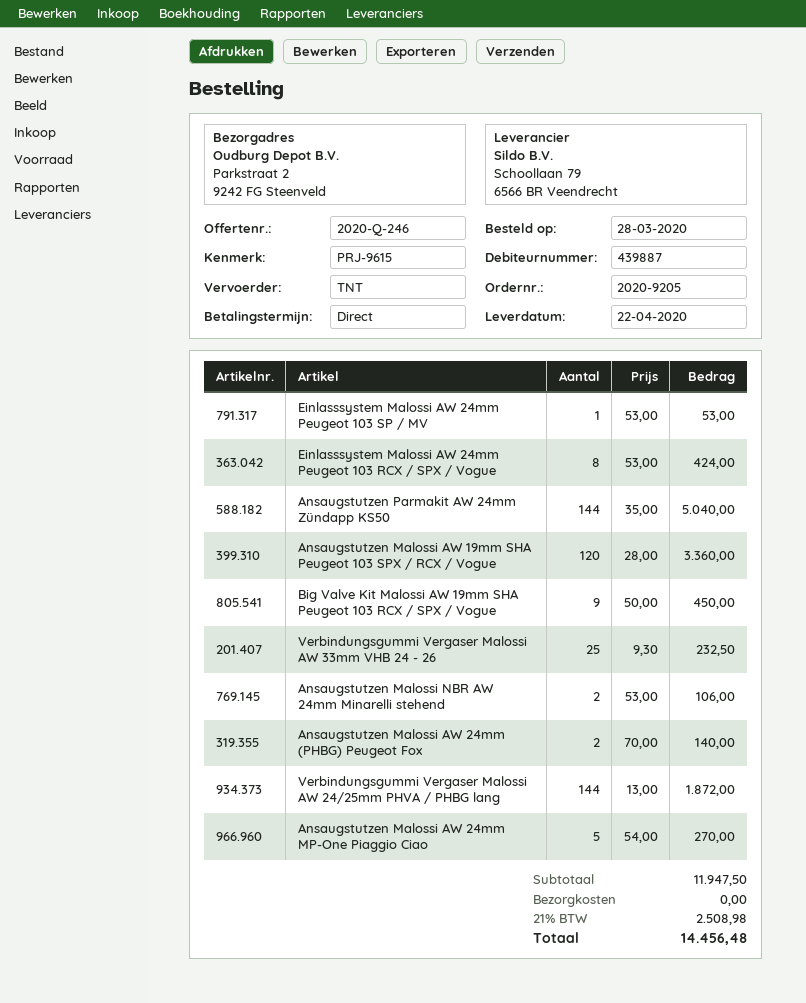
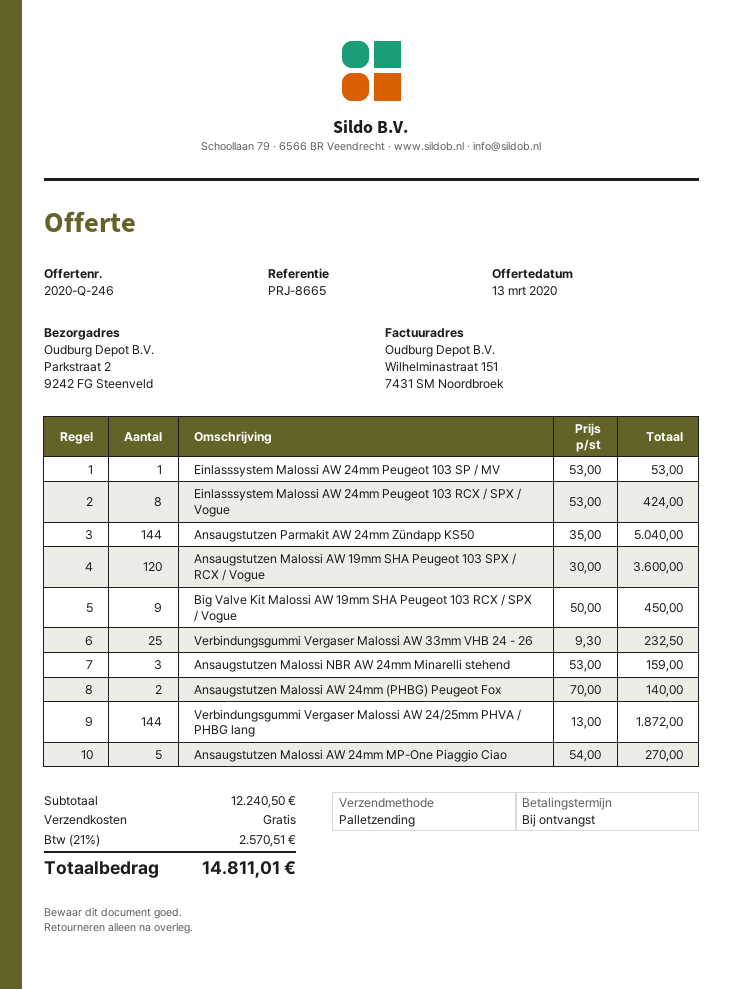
reference: PRJ-9615 -> PRJ-8665
shipping method: TNT -> pallet freight
Ansaugstutzen Malossi AW 19mm SHA Peugeot 103 SPX / RCX / Vogue: 120 x 28.00 = 3360.00 -> 120 x 30.00 = 3600.00
Ansaugstutzen Malossi NBR AW 24mm Minarelli stehend: 2 x 53.00 = 106.00 -> 3 x 53.00 = 159.00
subtotal: 11947.50 -> 12240.50
tax: 21% = 2508.98 -> 21% = 2570.51
total: 14456.48 -> 14811.01

